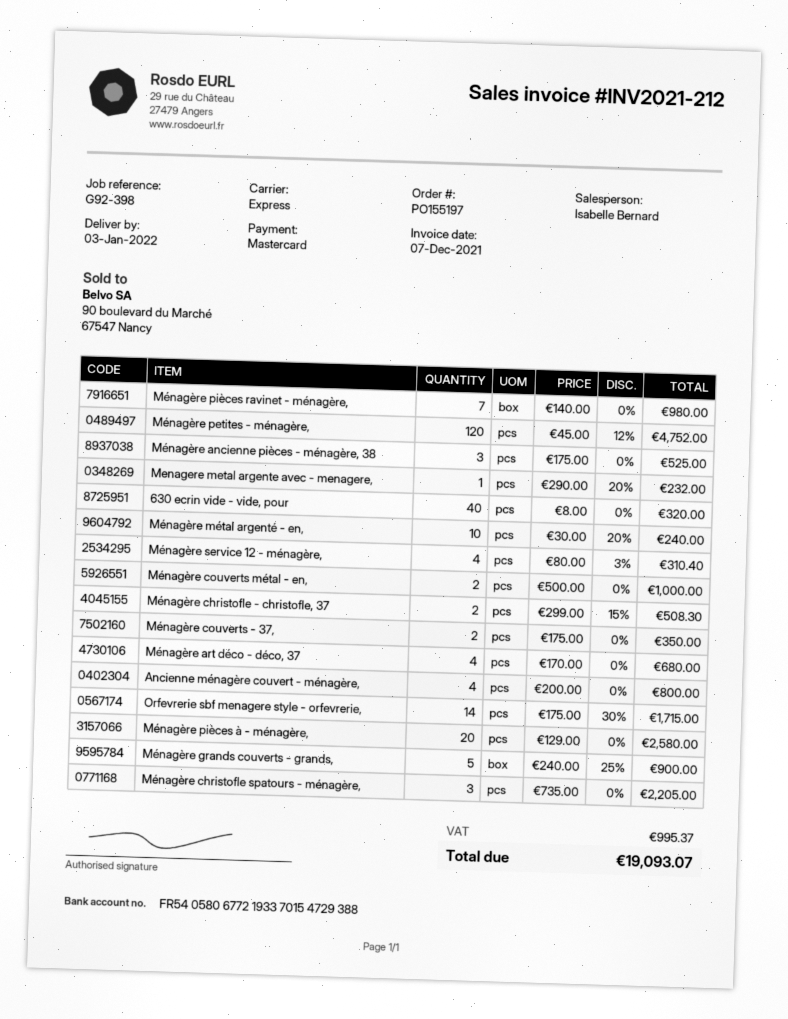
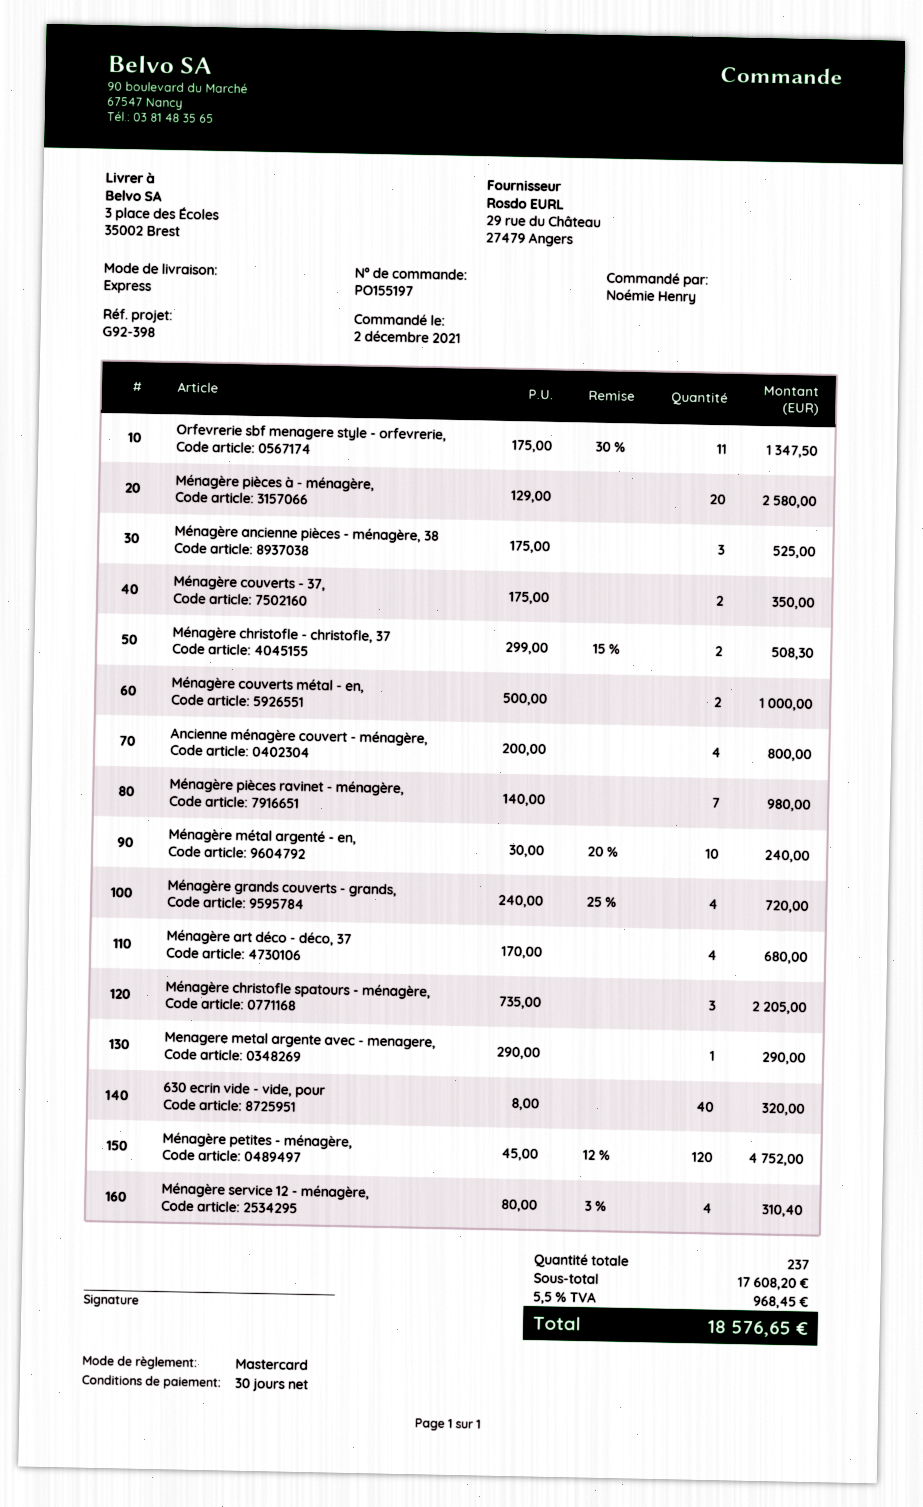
Menagere metal argente avec - menagere,: 1 x 290.00 - 20% = 232.00 -> 1 x 290.00 = 290.00
Orfevrerie sbf menagere style - orfevrerie,: 14 x 175.00 - 30% = 1715.00 -> 11 x 175.00 - 30% = 1347.50
Ménagère grands couverts - grands,: 5 x 240.00 - 25% = 900.00 -> 4 x 240.00 - 25% = 720.00
tax: 995.37 -> 968.45
total: 19093.07 -> 18576.65

